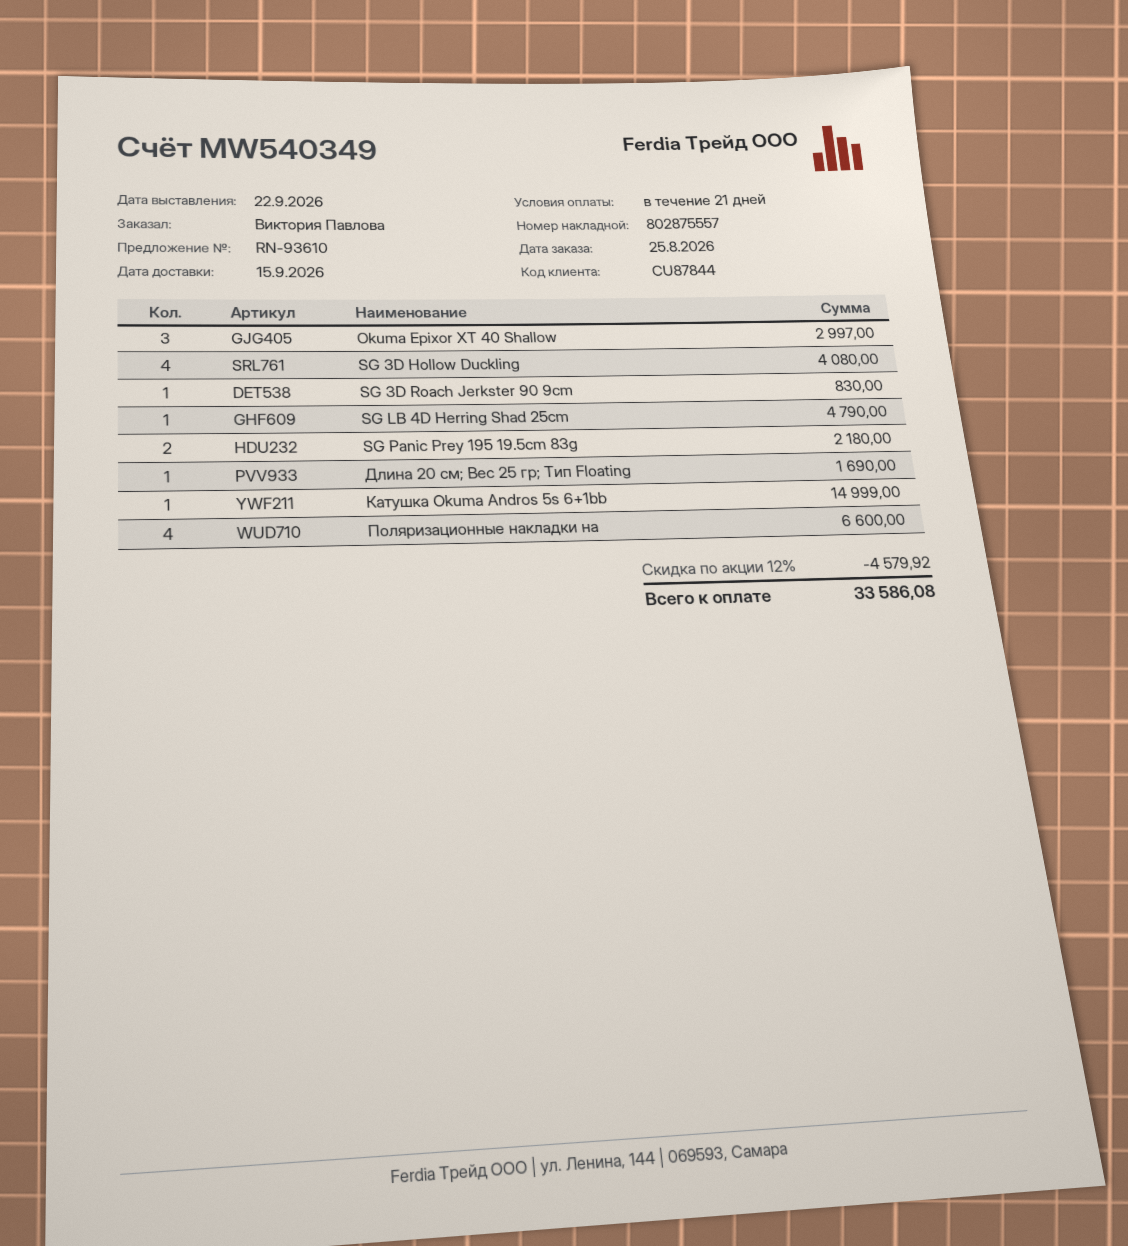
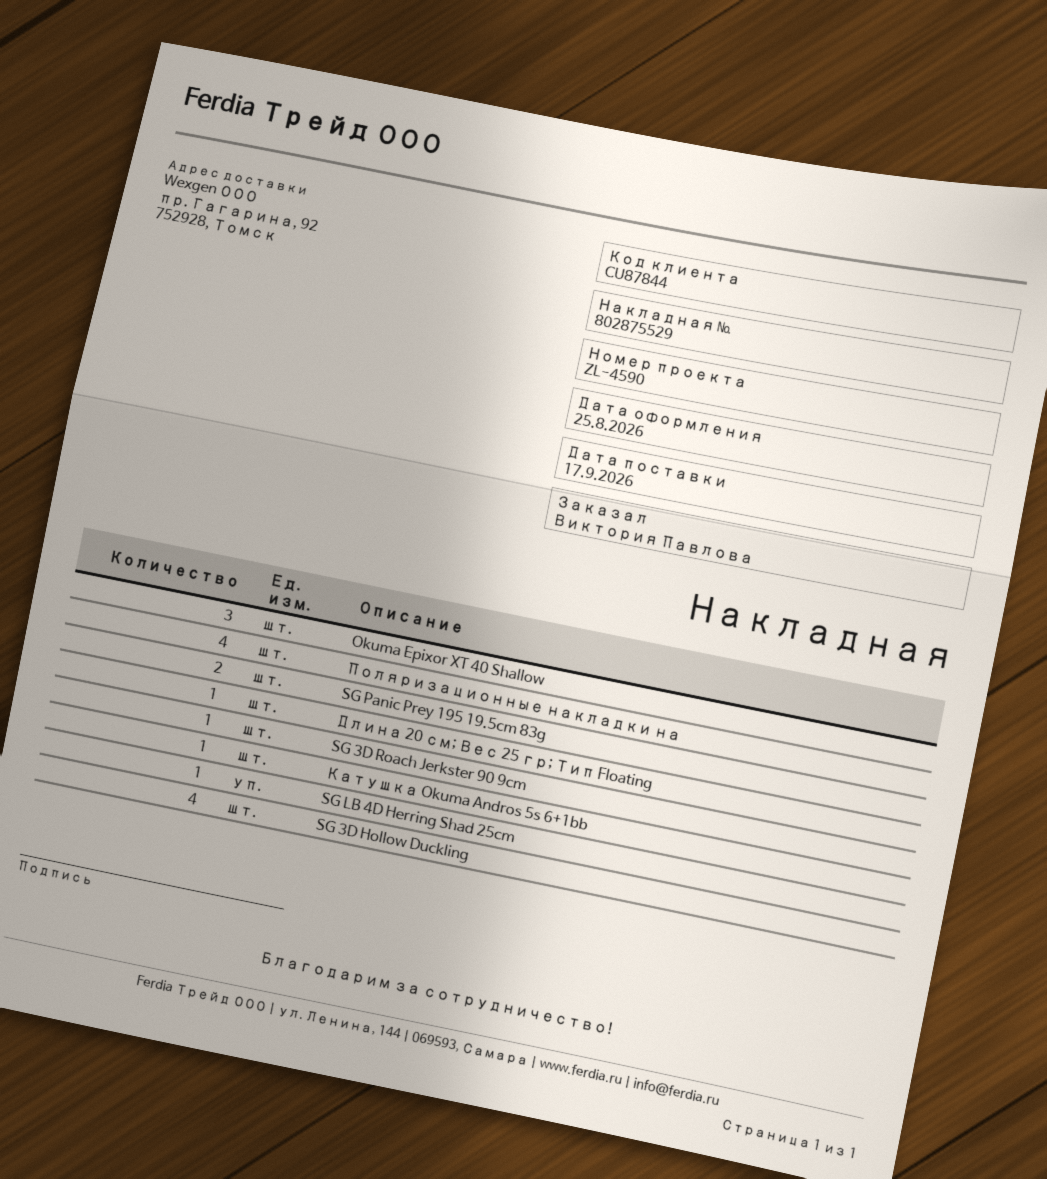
delivery note number: 802875557 -> 802875529
delivery date: 2026-09-15 -> 2026-09-17

